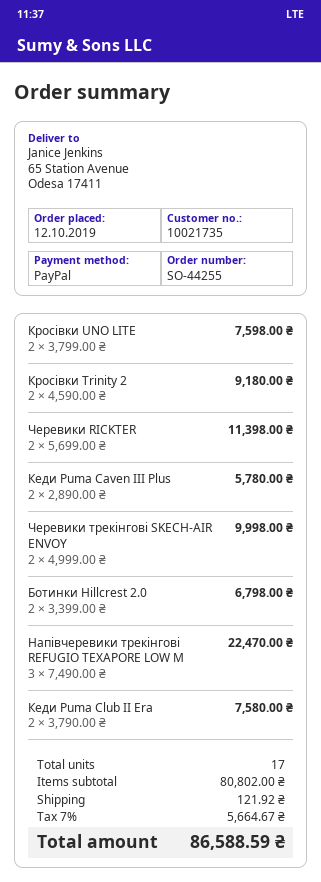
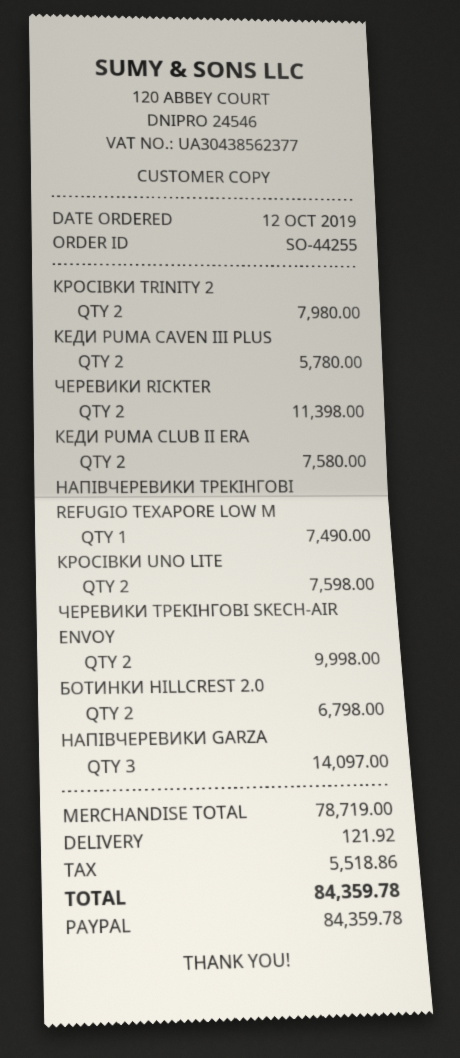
Кросівки Trinity 2: 2 for 9180.00 -> 2 for 7980.00
Напівчеревики трекінгові REFUGIO TEXAPORE LOW M: 3 for 22470.00 -> 1 for 7490.00
НАПІВЧЕРЕВИКИ GARZA: none -> 3 for 14097.00
subtotal: 80802.00 -> 78719.00
tax: 5664.67 -> 5518.86
total: 86588.59 -> 84359.78

